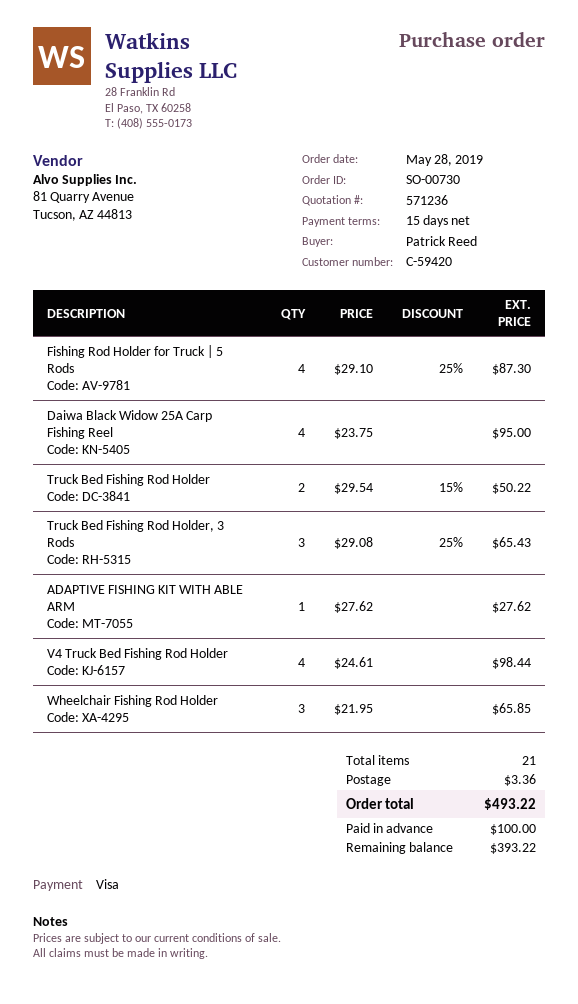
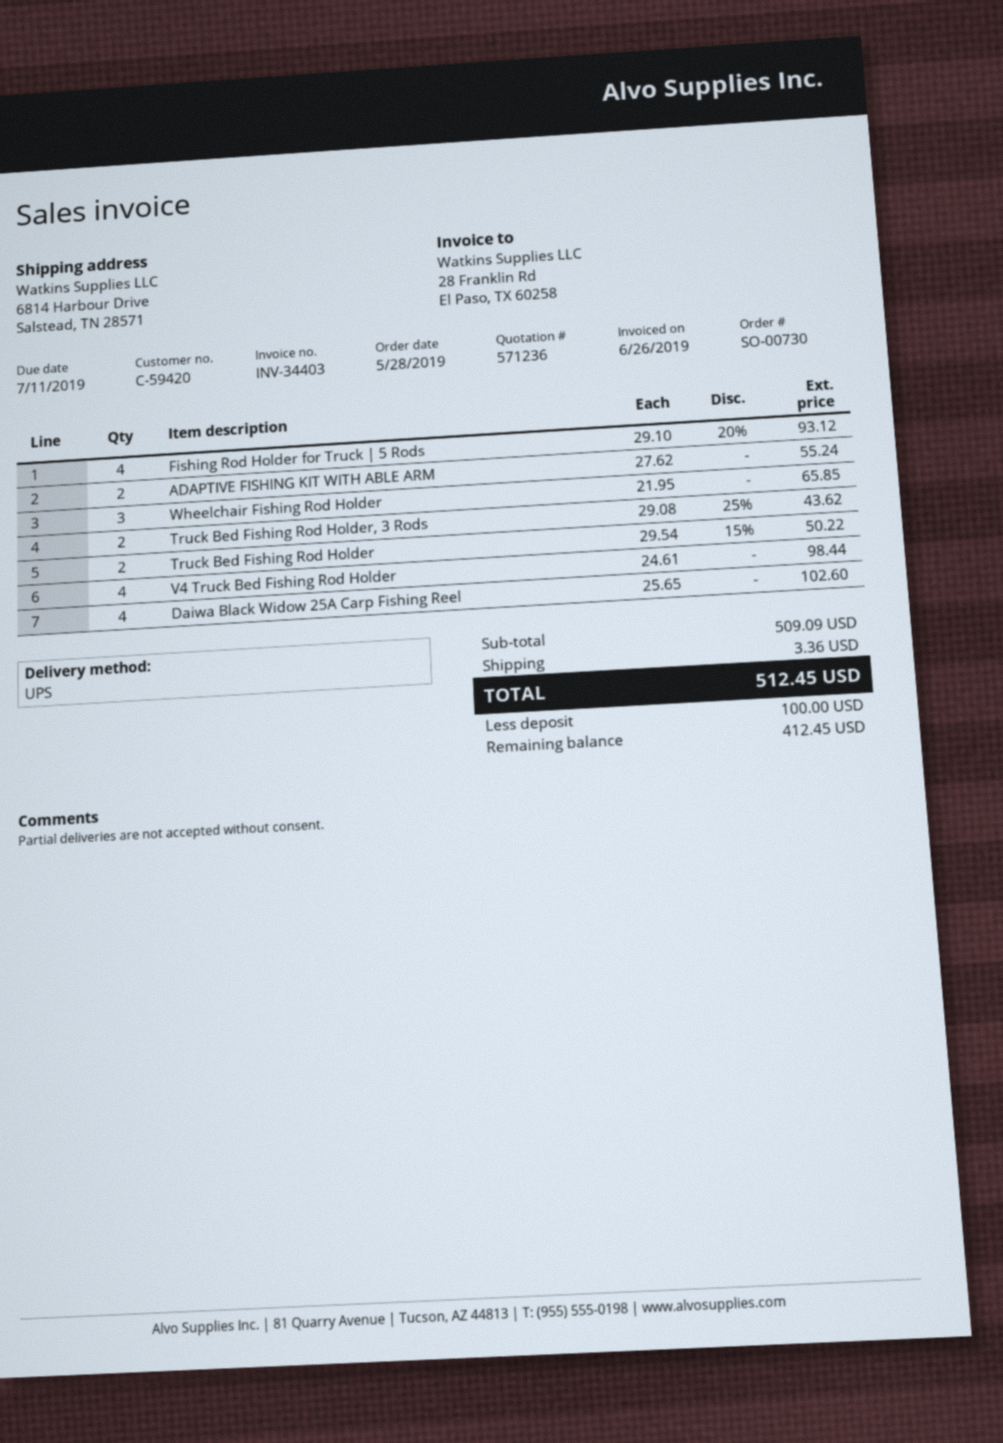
Fishing Rod Holder for Truck | 5 Rods: 4 x 29.10 - 25% = 87.30 -> 4 x 29.10 - 20% = 93.12
Daiwa Black Widow 25A Carp Fishing Reel: 4 x 23.75 = 95.00 -> 4 x 25.65 = 102.60
Truck Bed Fishing Rod Holder, 3 Rods: 3 x 29.08 - 25% = 65.43 -> 2 x 29.08 - 25% = 43.62
ADAPTIVE FISHING KIT WITH ABLE ARM: 1 x 27.62 = 27.62 -> 2 x 27.62 = 55.24
total: 493.22 -> 512.45
balance: 393.22 -> 412.45

